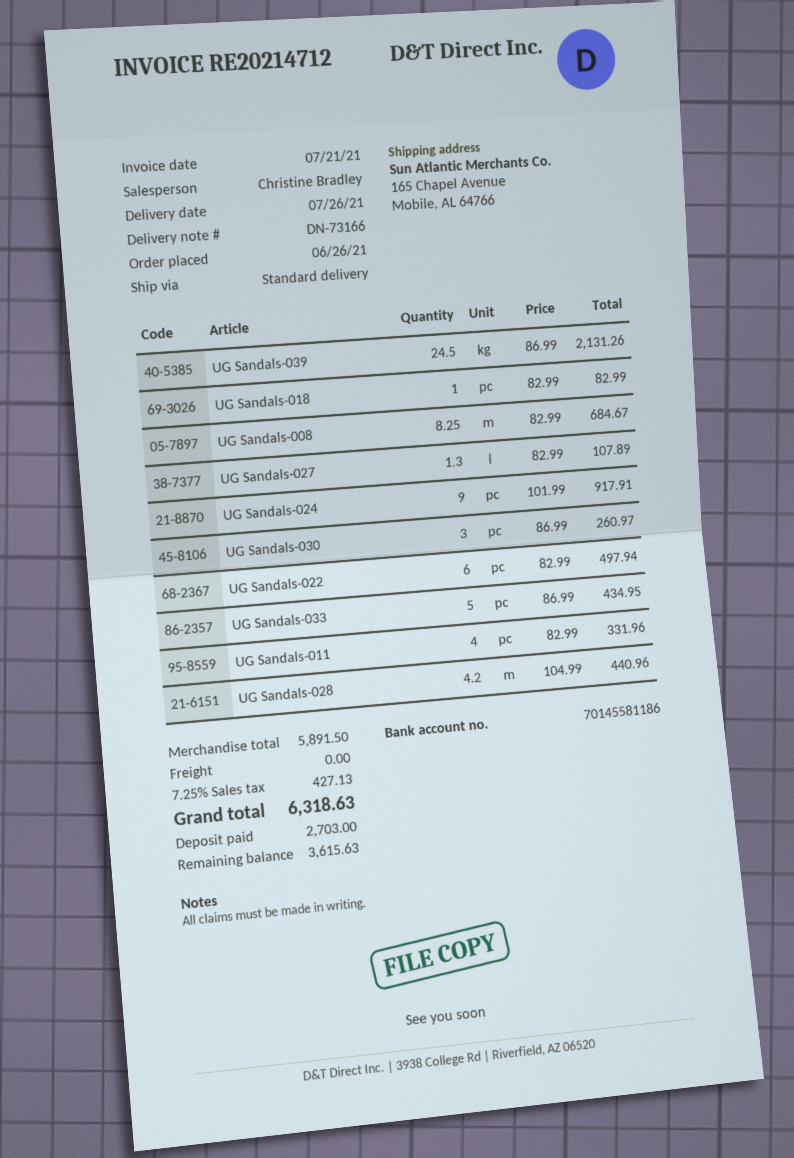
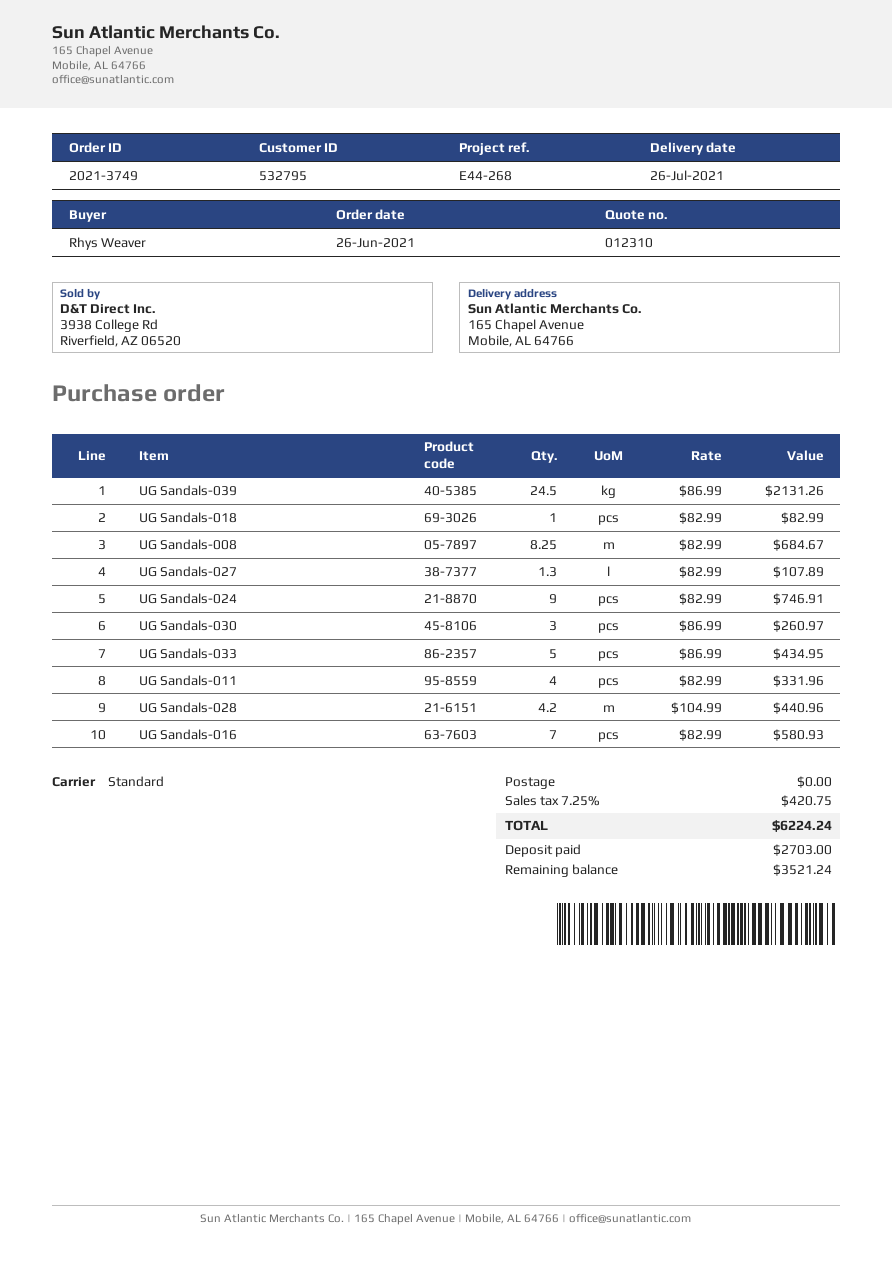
UG Sandals-024: 9 x 101.99 = 917.91 -> 9 x 82.99 = 746.91
UG Sandals-022: 6 x 82.99 = 497.94 -> none
UG Sandals-016: none -> 7 x 82.99 = 580.93
tax: 7.25% = 427.13 -> 7.25% = 420.75
total: 6318.63 -> 6224.24
balance: 3615.63 -> 3521.24

